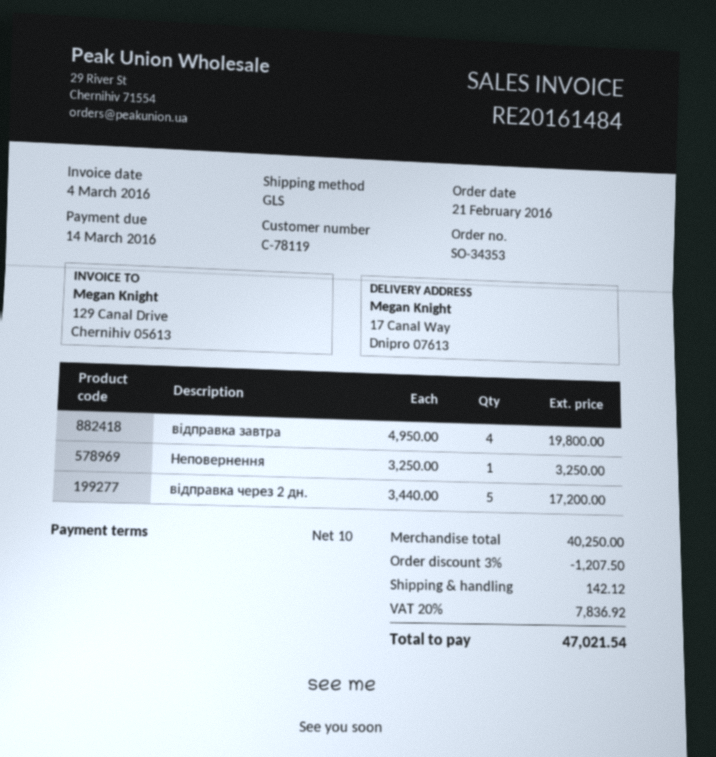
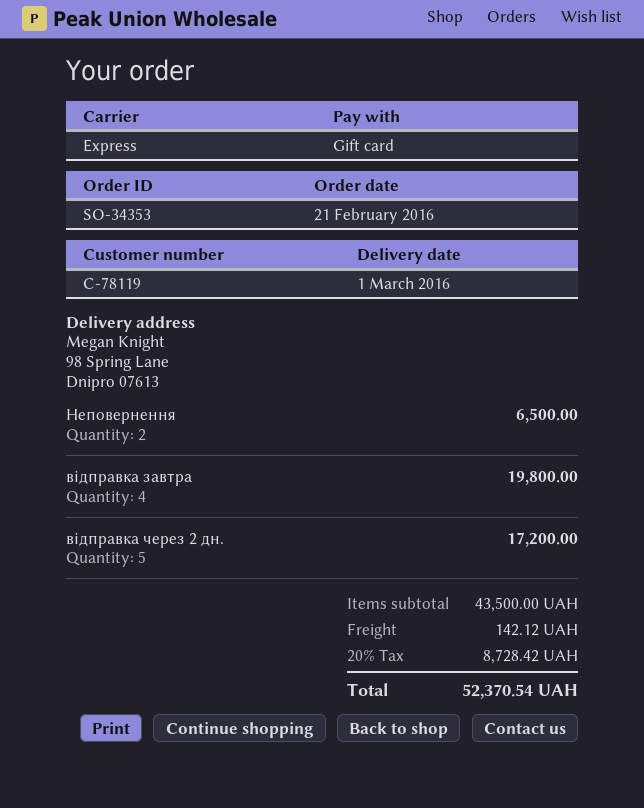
shipping method: GLS -> express
ship to: 17 Canal Way, Dnipro 07613 -> 98 Spring Lane, Dnipro 07613
Неповернення: 1 for 3250.00 -> 2 for 6500.00
subtotal: 40250.00 -> 43500.00
discount: 3% = 1207.50 -> none
tax: 20% = 7836.92 -> 20% = 8728.42
total: 47021.54 -> 52370.54

